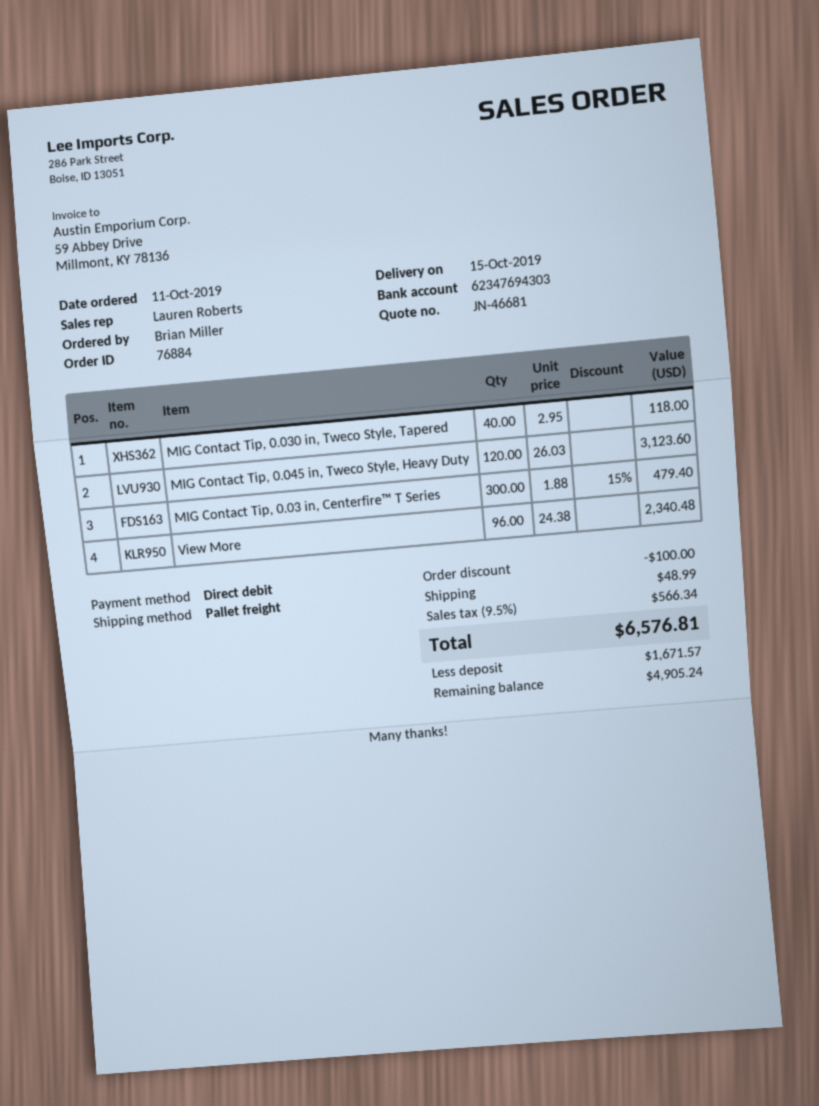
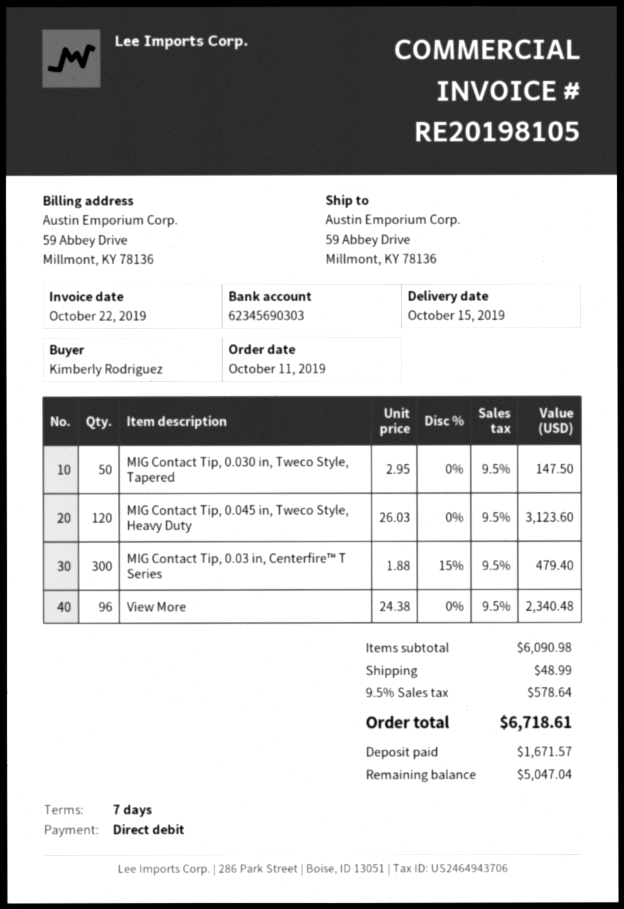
ordered by: Brian Miller -> Kimberly Rodriguez
bank account: 62347694303 -> 62345690303
MIG Contact Tip, 0.030 in, Tweco Style, Tapered: 40 x 2.95 = 118.00 -> 50 x 2.95 = 147.50
discount: 100.00 -> none
tax: 9.5% = 566.34 -> 9.5% = 578.64
total: 6576.81 -> 6718.61
balance: 4905.24 -> 5047.04

